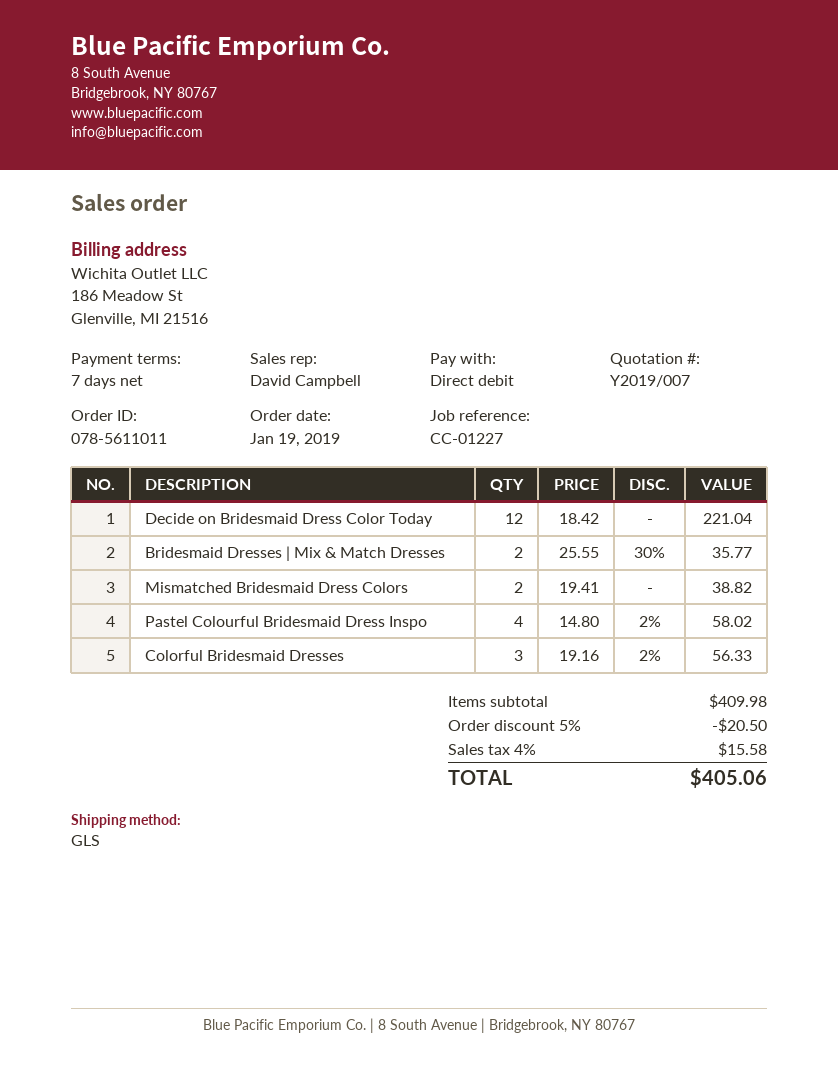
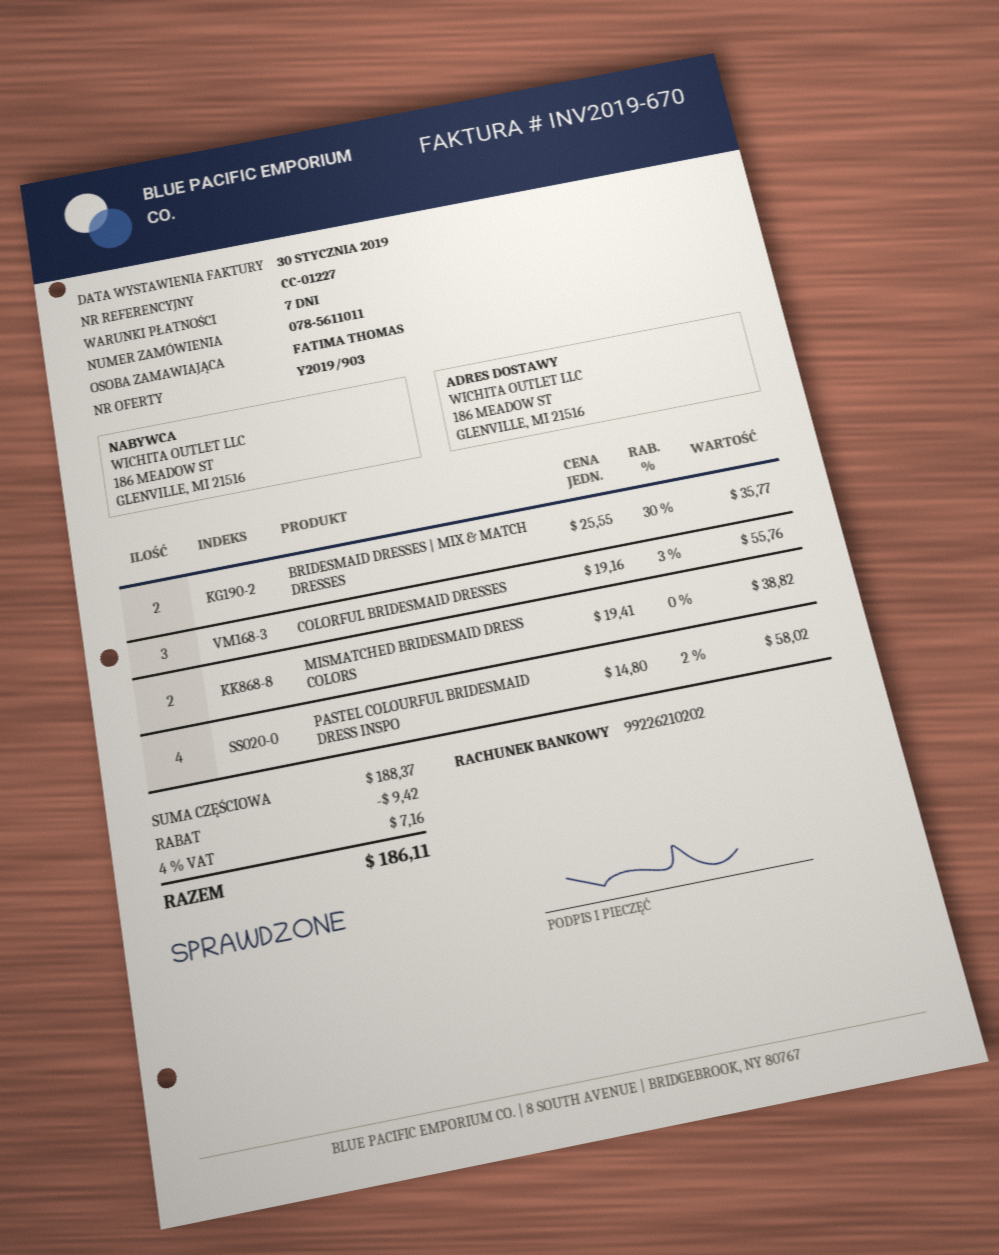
quote number: Y2019/007 -> Y2019/903
Decide on Bridesmaid Dress Color Today: 12 x 18.42 = 221.04 -> none
Colorful Bridesmaid Dresses: 3 x 19.16 - 2% = 56.33 -> 3 x 19.16 - 3% = 55.76
subtotal: 409.98 -> 188.37
discount: 20.50 -> 9.42
tax: 4% = 15.58 -> 4% = 7.16
total: 405.06 -> 186.11

